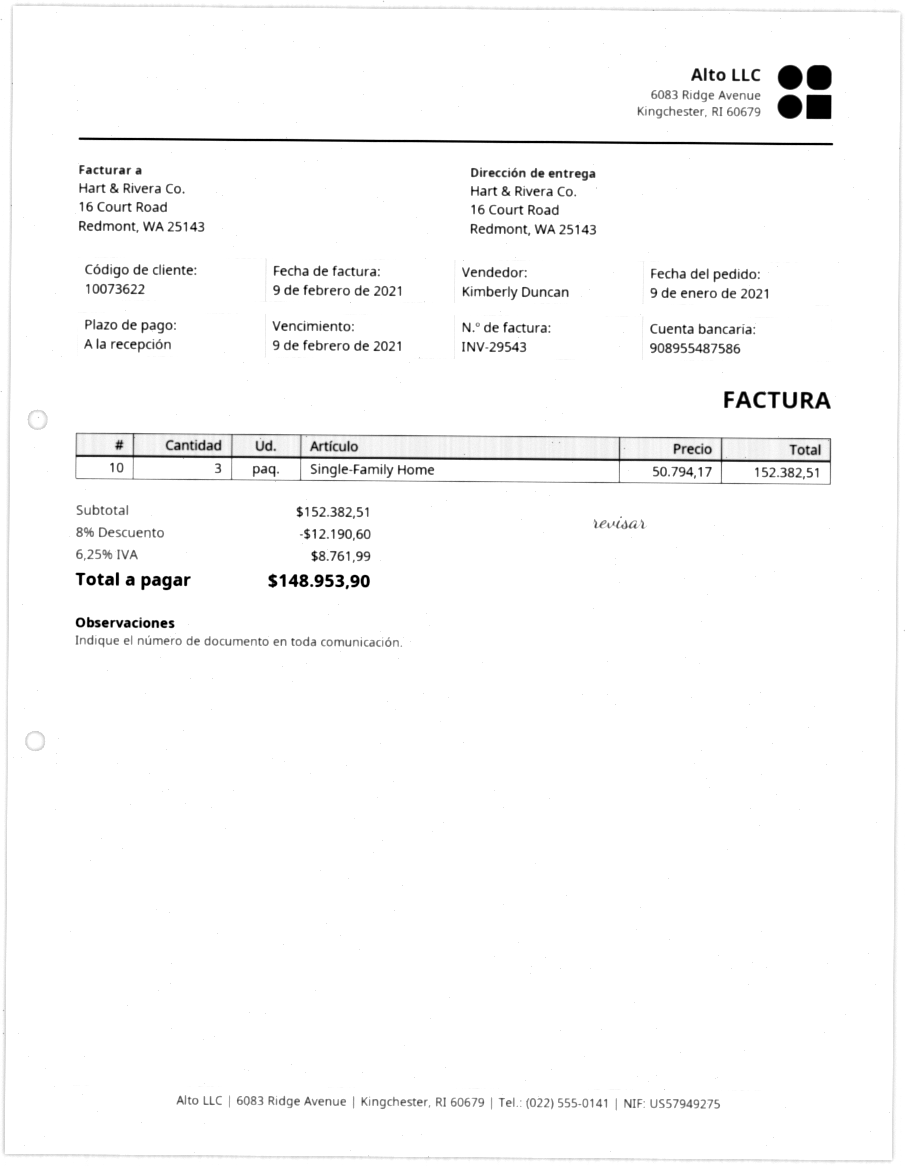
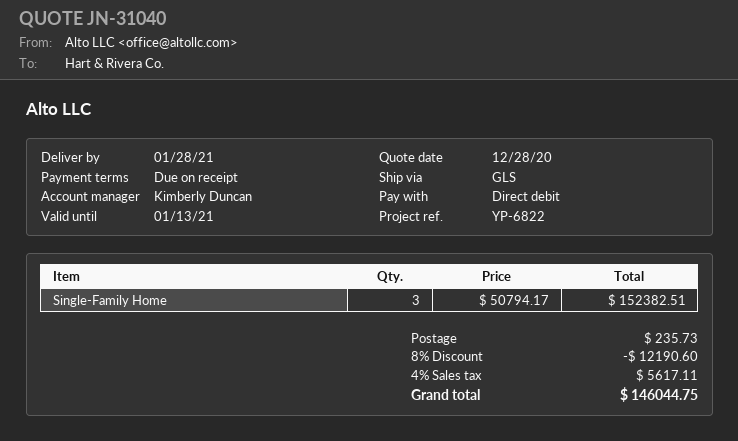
shipping: none -> 235.73
tax: 6.25% = 8761.99 -> 4% = 5617.11
total: 148953.90 -> 146044.75

